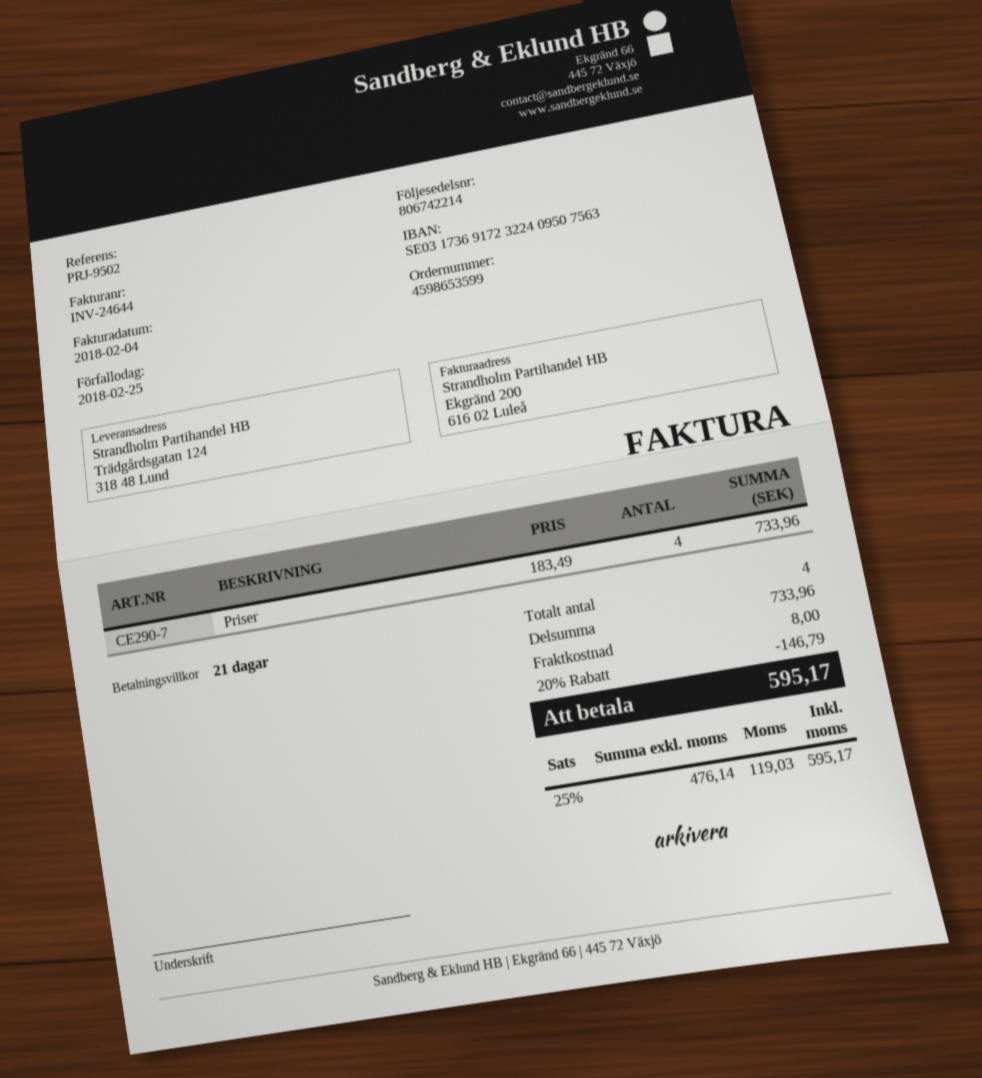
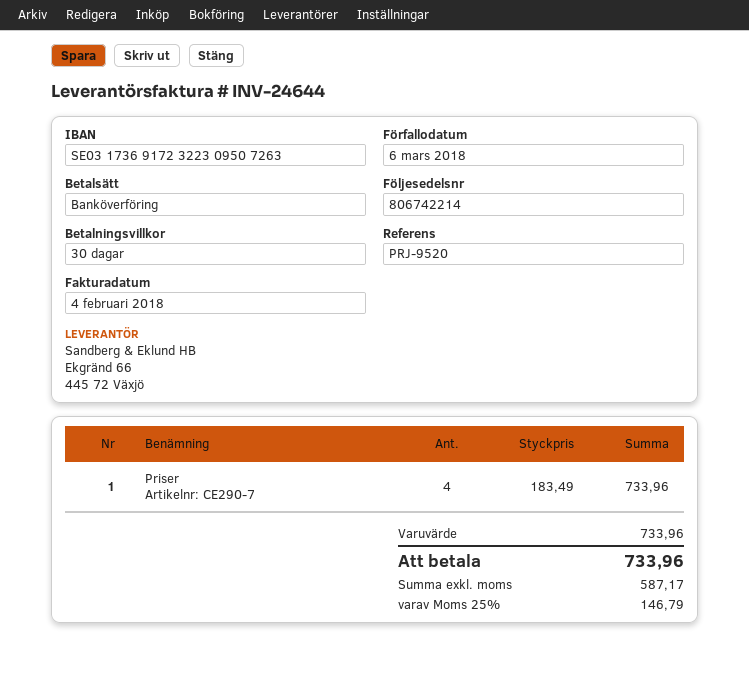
payment terms: 21 days -> 30 days
due date: 2018-02-25 -> 2018-03-06
reference: PRJ-9502 -> PRJ-9520
bank account: SE0317369172322409507563 -> SE0317369172322309507263
discount: 20% = 146.79 -> none
shipping: 8.00 -> none
net: 476.14 -> 587.17
tax: 25% = 119.03 -> 25% = 146.79
total: 595.17 -> 733.96

